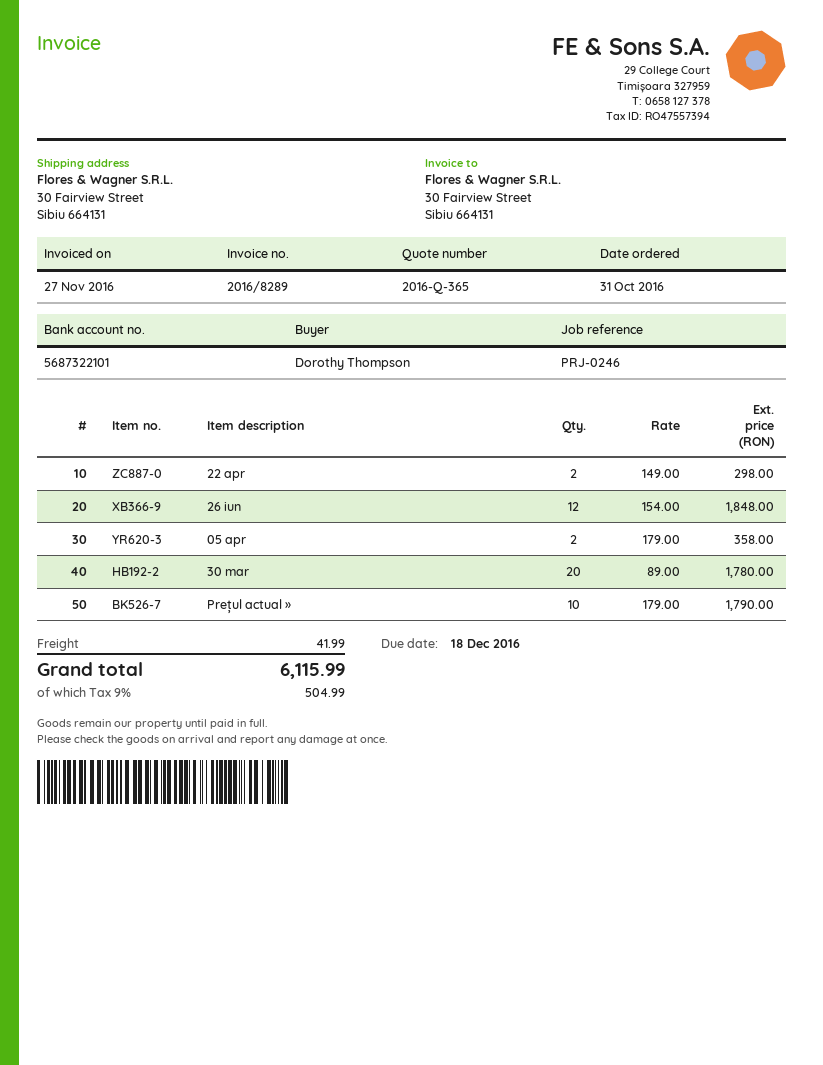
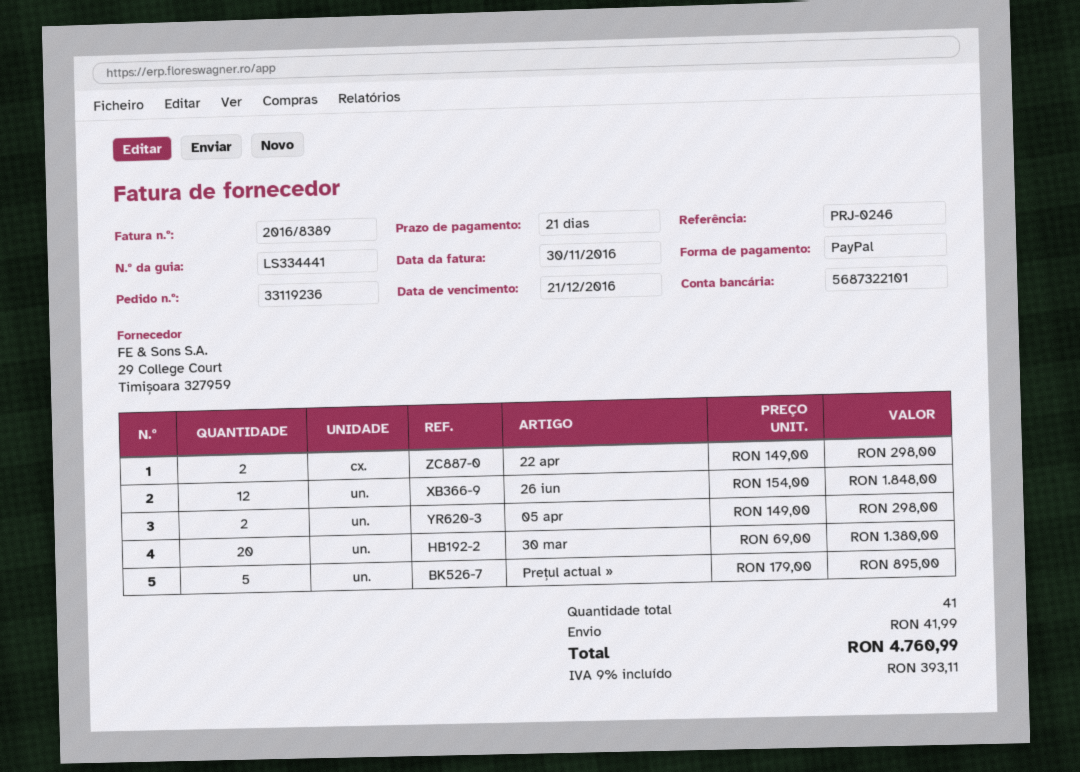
invoice number: 2016/8289 -> 2016/8389
invoice date: 2016-11-27 -> 2016-11-30
due date: 2016-12-18 -> 2016-12-21
05 apr: 2 x 179.00 = 358.00 -> 2 x 149.00 = 298.00
30 mar: 20 x 89.00 = 1780.00 -> 20 x 69.00 = 1380.00
Prețul actual »: 10 x 179.00 = 1790.00 -> 5 x 179.00 = 895.00
tax: 9% = 504.99 -> 9% = 393.11
total: 6115.99 -> 4760.99

